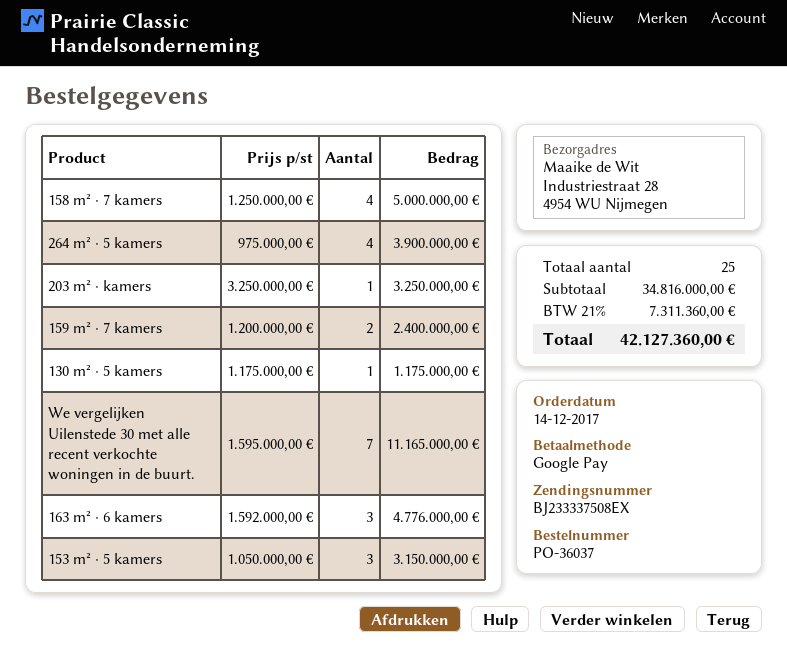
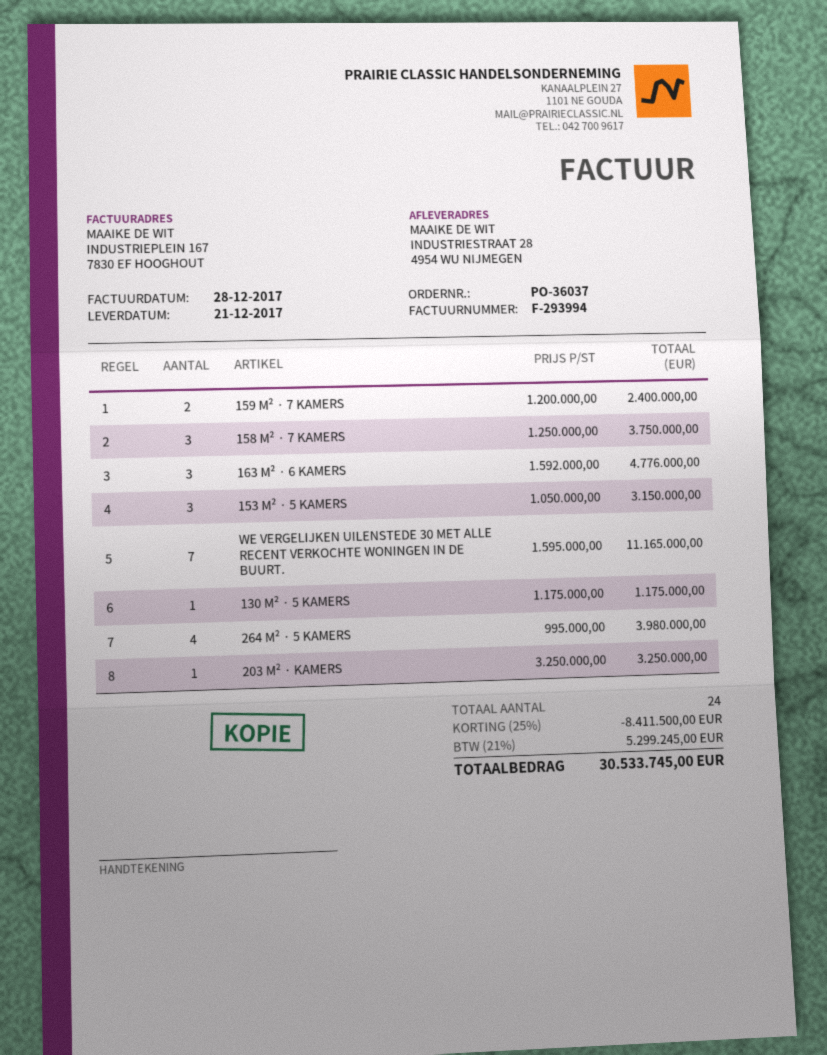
158 m² · 7 kamers: 4 x 1250000.00 = 5000000.00 -> 3 x 1250000.00 = 3750000.00
264 m² · 5 kamers: 4 x 975000.00 = 3900000.00 -> 4 x 995000.00 = 3980000.00
total quantity: 25 -> 24
discount: none -> 25% = 8411500.00
tax: 21% = 7311360.00 -> 21% = 5299245.00
total: 42127360.00 -> 30533745.00

